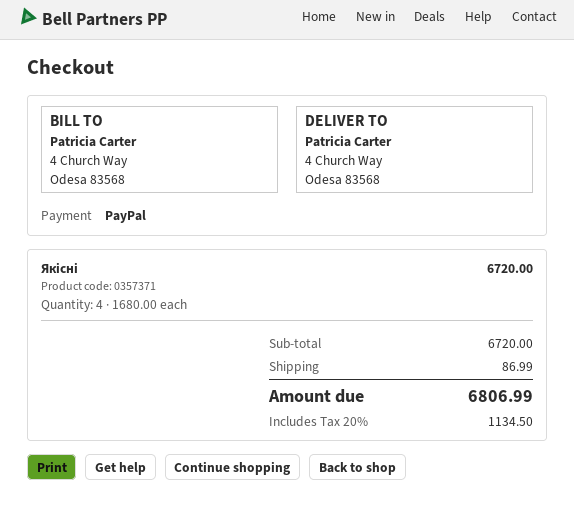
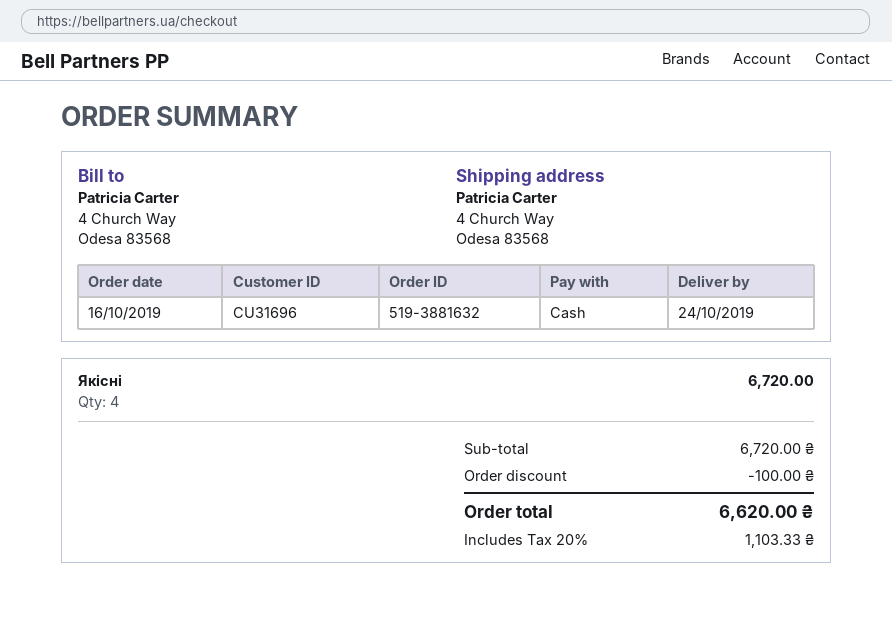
payment method: PayPal -> cash
discount: none -> 100.00
shipping: 86.99 -> none
tax: 20% = 1134.50 -> 20% = 1103.33
total: 6806.99 -> 6620.00

